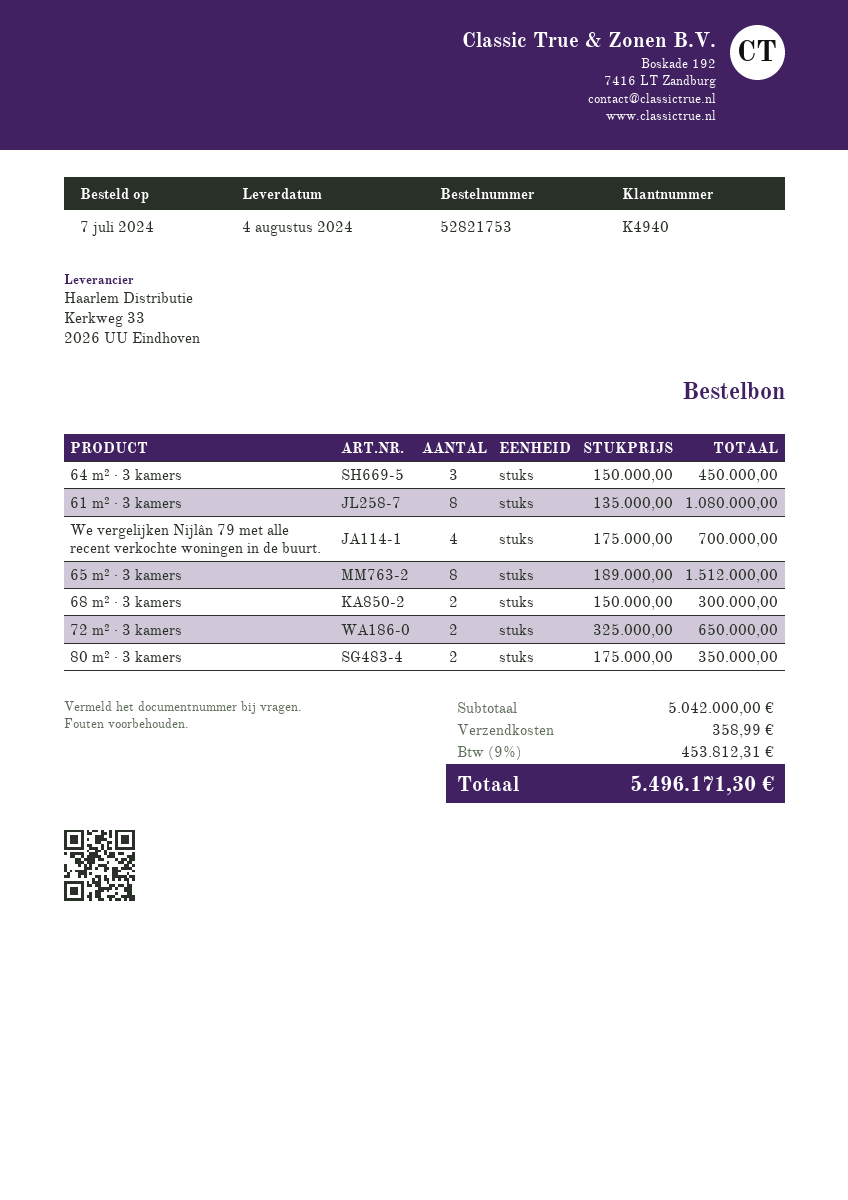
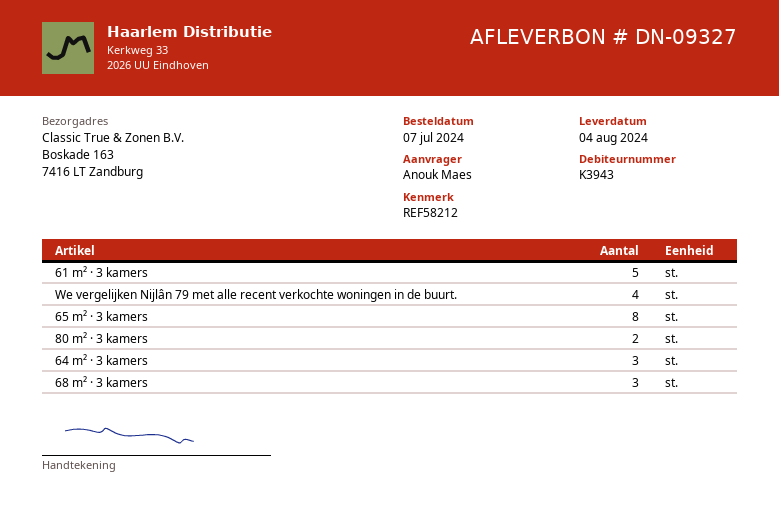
customer number: K4940 -> K3943
61 m² · 3 kamers: 8 -> 5
68 m² · 3 kamers: 2 -> 3
72 m² · 3 kamers: 2 -> none

